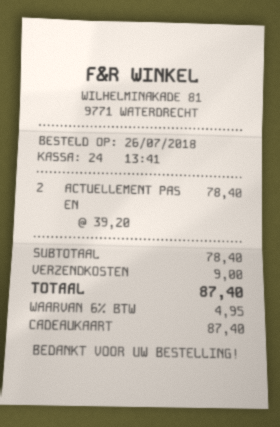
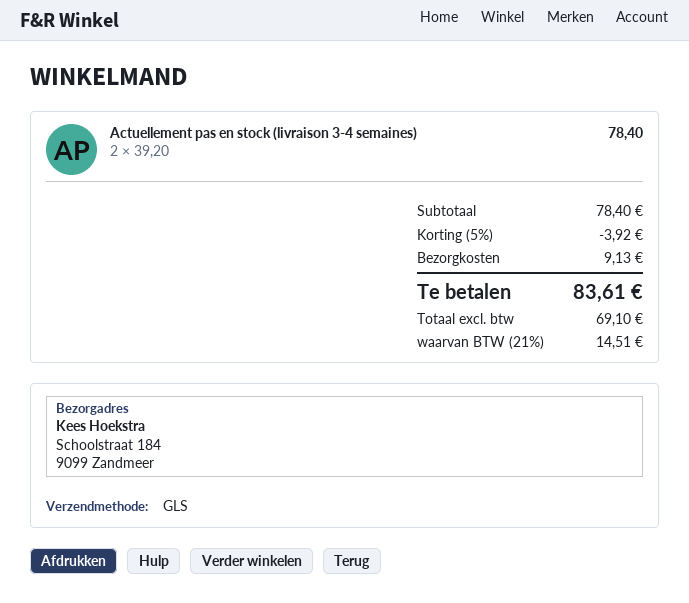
discount: none -> 5% = 3.92
shipping: 9.00 -> 9.13
tax: 6% = 4.95 -> 21% = 14.51
total: 87.40 -> 83.61

